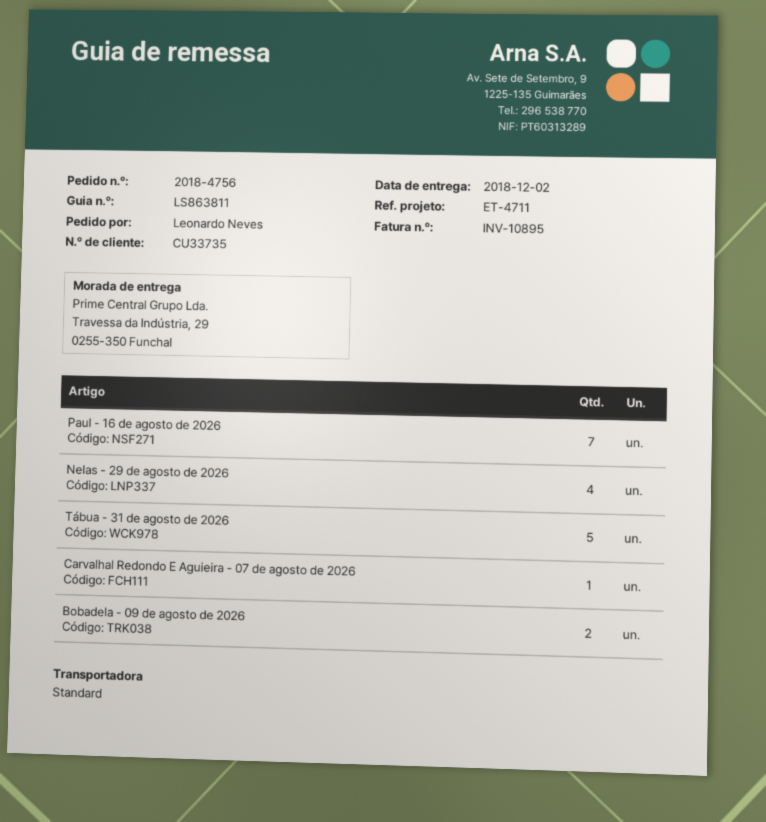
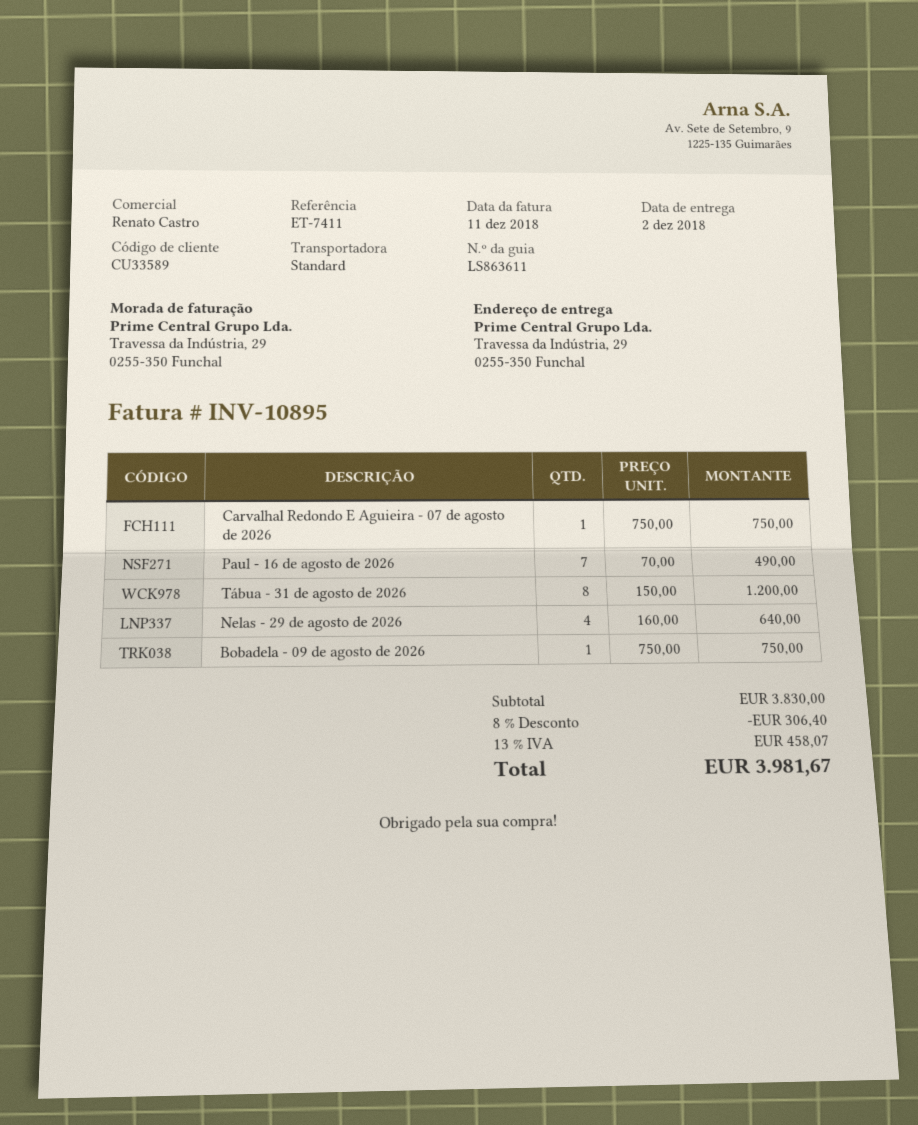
delivery note number: LS863811 -> LS863611
customer number: CU33735 -> CU33589
reference: ET-4711 -> ET-7411
Tábua - 31 de agosto de 2026: 5 -> 8
Bobadela - 09 de agosto de 2026: 2 -> 1

